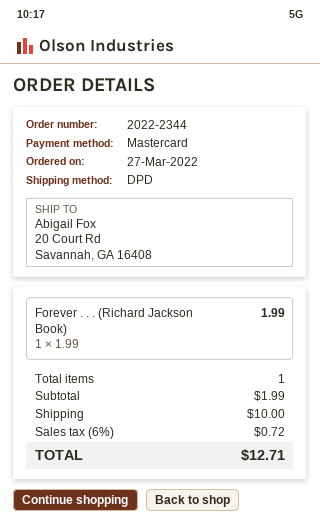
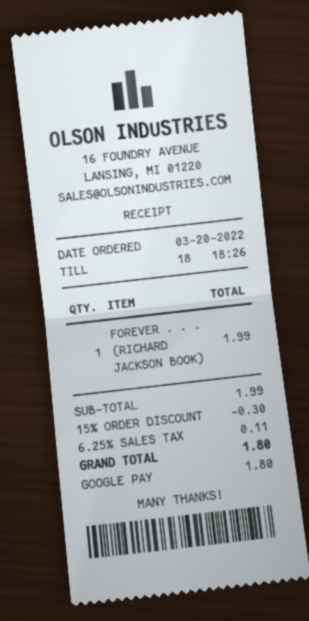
order date: 2022-03-27 -> 2022-03-20
payment method: Mastercard -> Google Pay
discount: none -> 15% = 0.30
shipping: 10.00 -> none
tax: 6% = 0.72 -> 6.25% = 0.11
total: 12.71 -> 1.80

